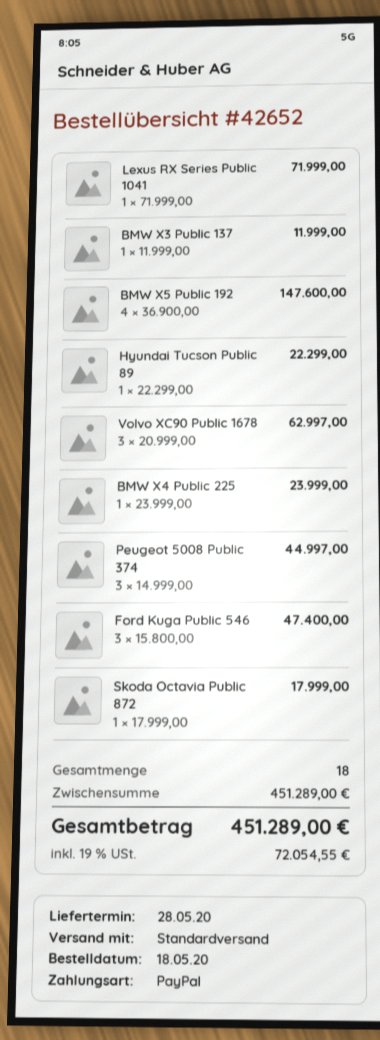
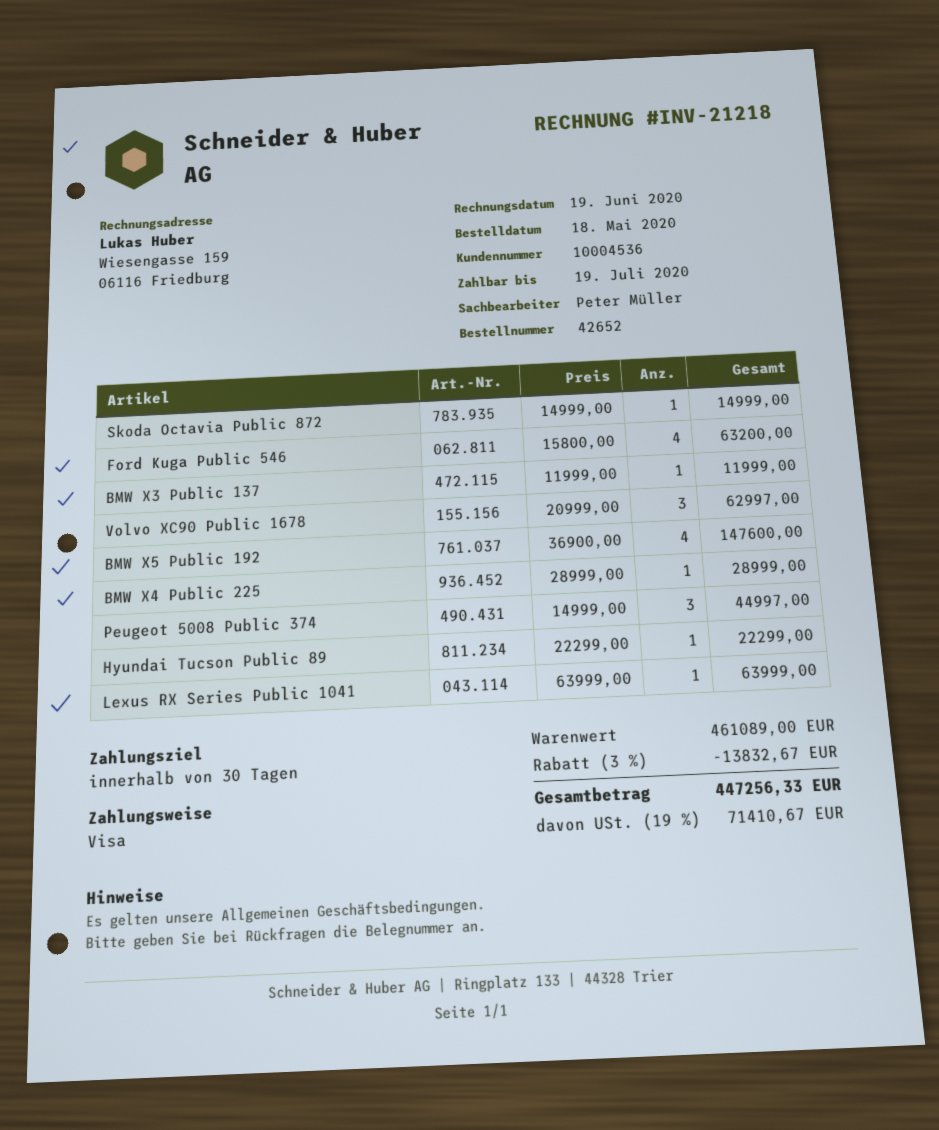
payment method: PayPal -> Visa
Lexus RX Series Public 1041: 1 x 71999.00 = 71999.00 -> 1 x 63999.00 = 63999.00
BMW X4 Public 225: 1 x 23999.00 = 23999.00 -> 1 x 28999.00 = 28999.00
Ford Kuga Public 546: 3 x 15800.00 = 47400.00 -> 4 x 15800.00 = 63200.00
Skoda Octavia Public 872: 1 x 17999.00 = 17999.00 -> 1 x 14999.00 = 14999.00
subtotal: 451289.00 -> 461089.00
discount: none -> 3% = 13832.67
tax: 19% = 72054.55 -> 19% = 71410.67
total: 451289.00 -> 447256.33

